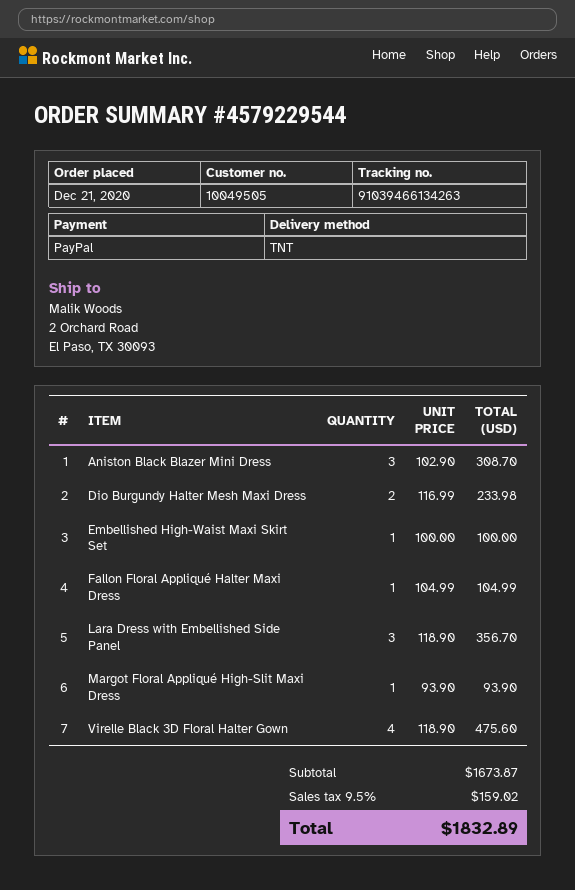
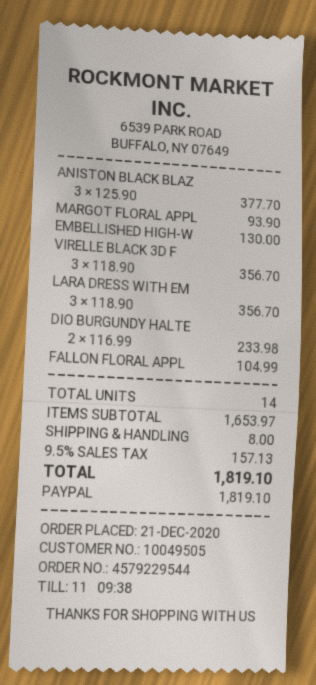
Aniston Black Blazer Mini Dress: 3 x 102.90 = 308.70 -> 3 x 125.90 = 377.70
Embellished High-Waist Maxi Skirt Set: 1 x 100.00 = 100.00 -> 1 x 130.00 = 130.00
Virelle Black 3D Floral Halter Gown: 4 x 118.90 = 475.60 -> 3 x 118.90 = 356.70
subtotal: 1673.87 -> 1653.97
shipping: none -> 8.00
tax: 9.5% = 159.02 -> 9.5% = 157.13
total: 1832.89 -> 1819.10

